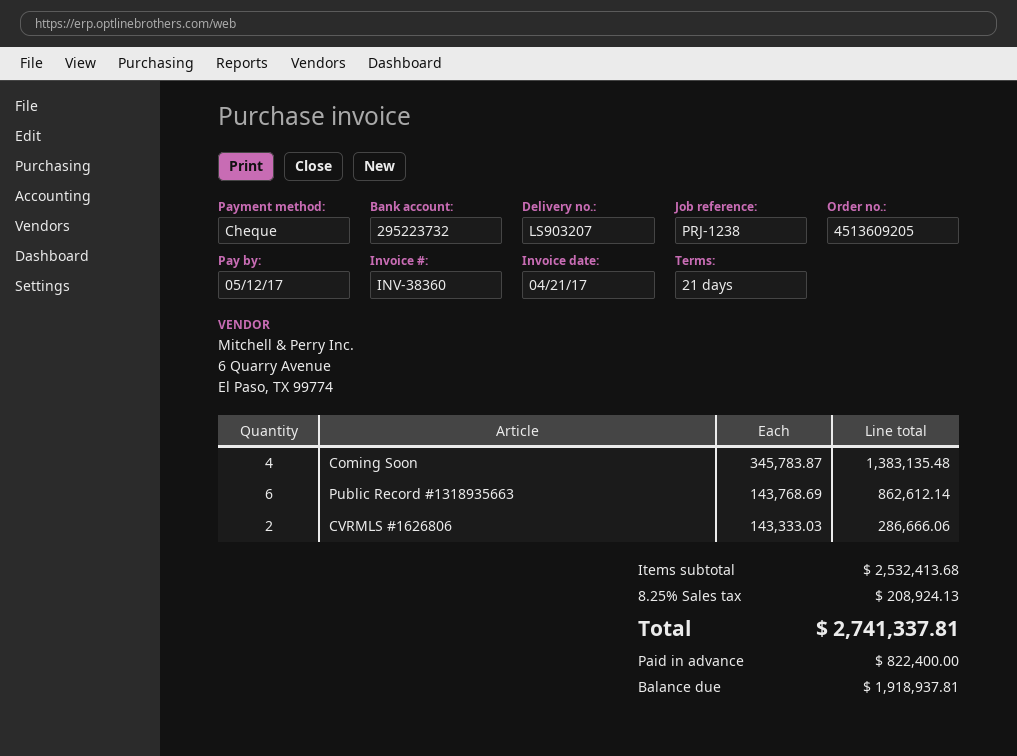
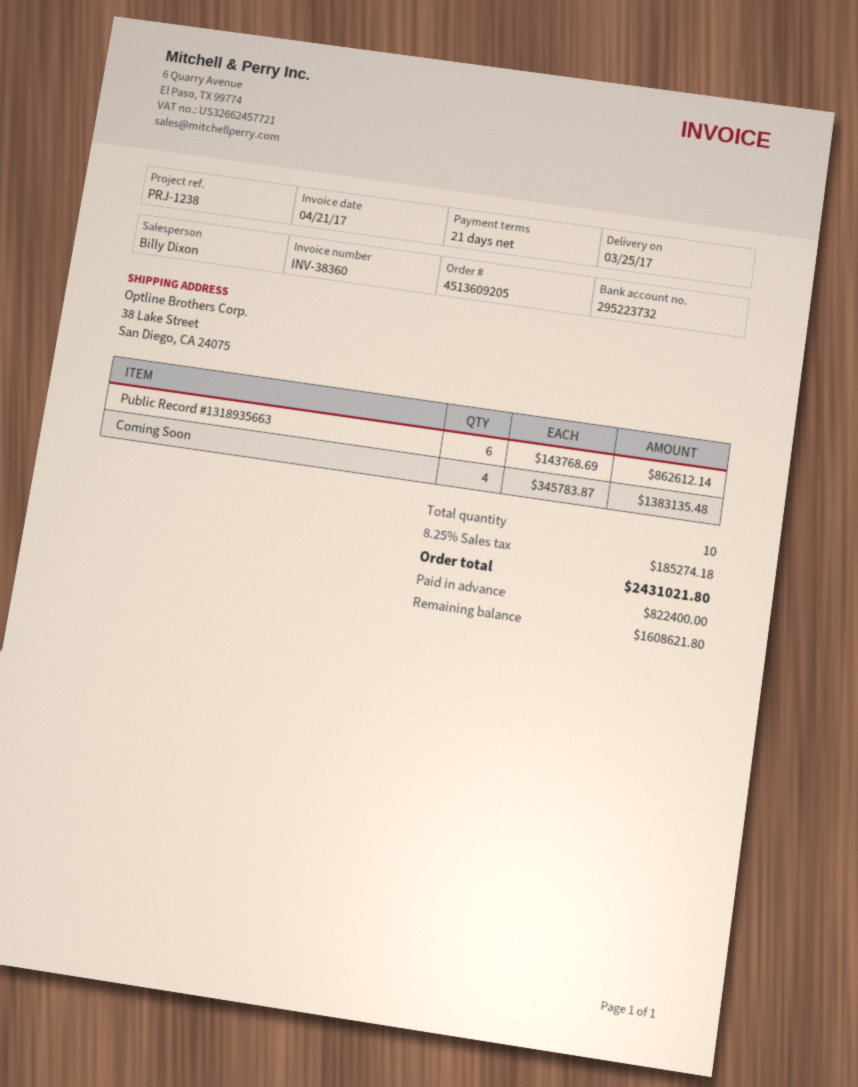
CVRMLS #1626806: 2 x 143333.03 = 286666.06 -> none
tax: 8.25% = 208924.13 -> 8.25% = 185274.18
total: 2741337.81 -> 2431021.80
balance: 1918937.81 -> 1608621.80

